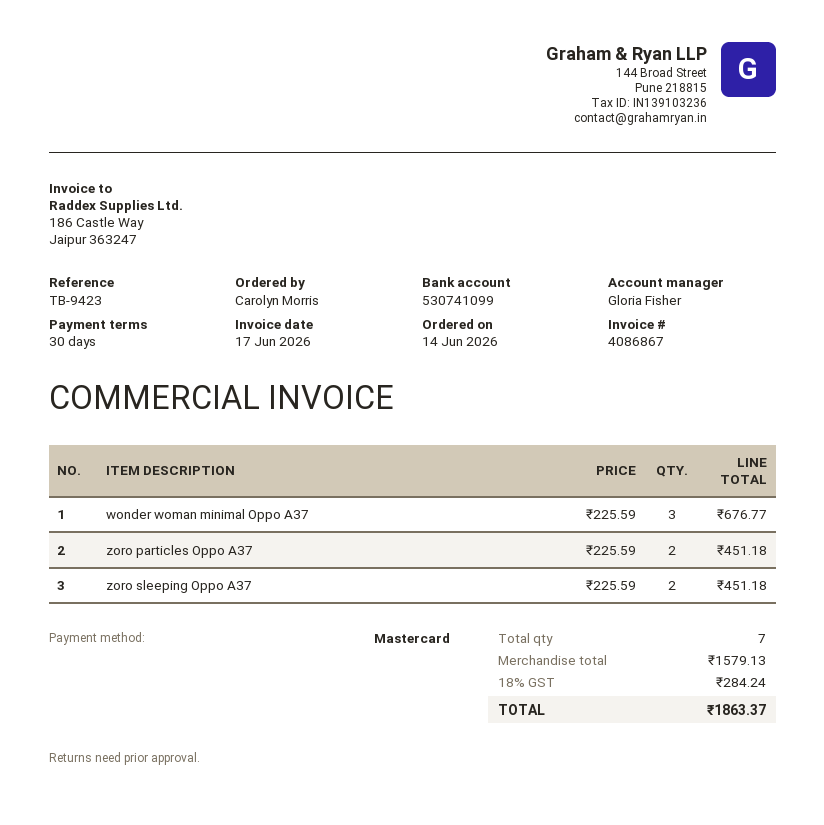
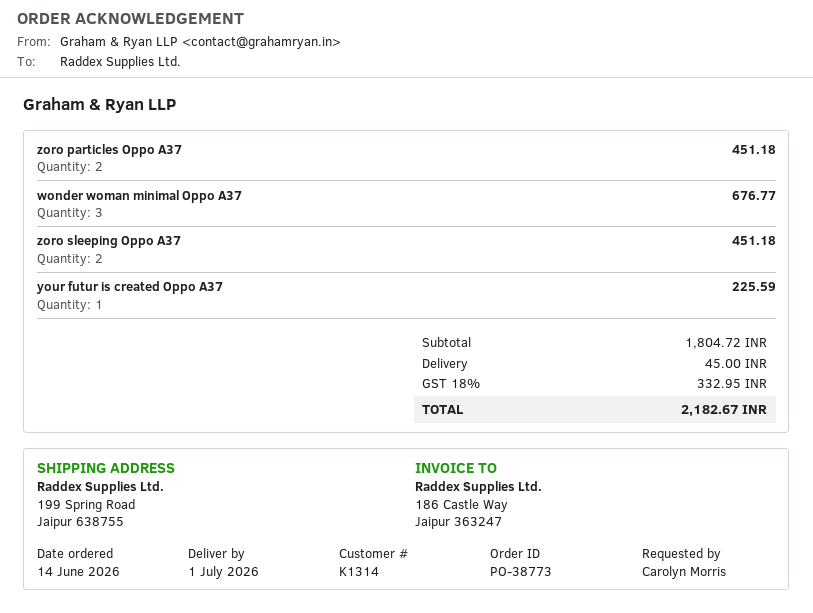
your futur is created Oppo A37: none -> 1 for 225.59
subtotal: 1579.13 -> 1804.72
shipping: none -> 45.00
tax: 18% = 284.24 -> 18% = 332.95
total: 1863.37 -> 2182.67

